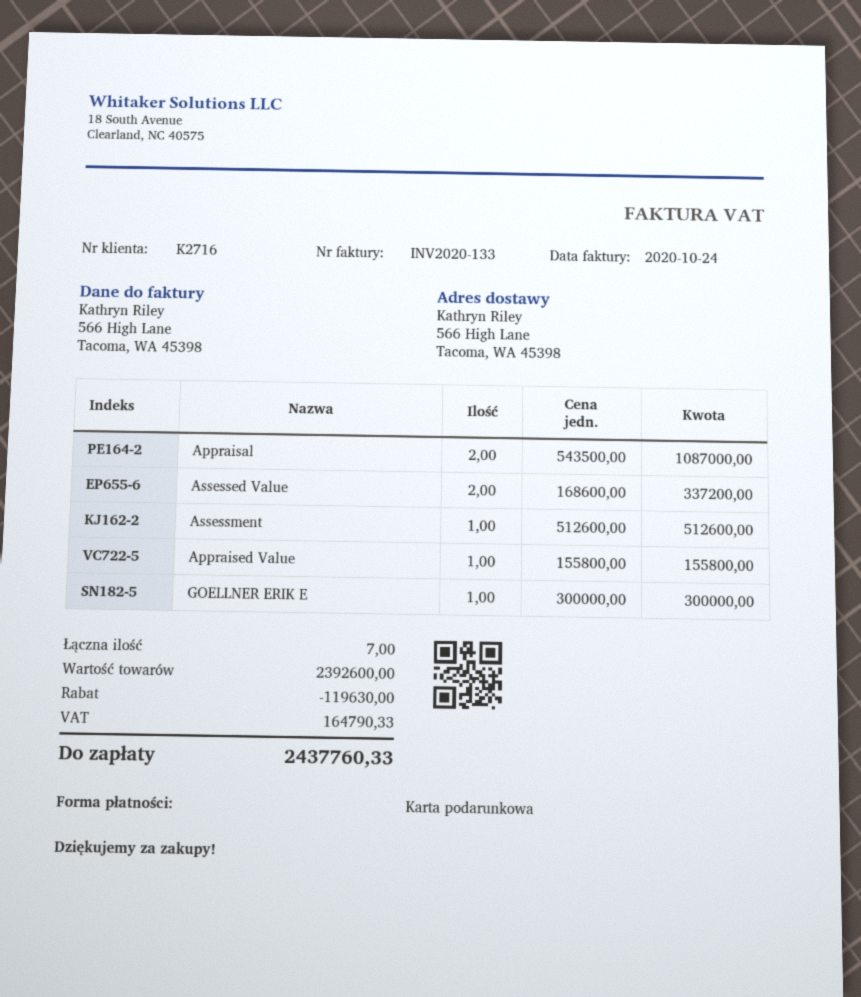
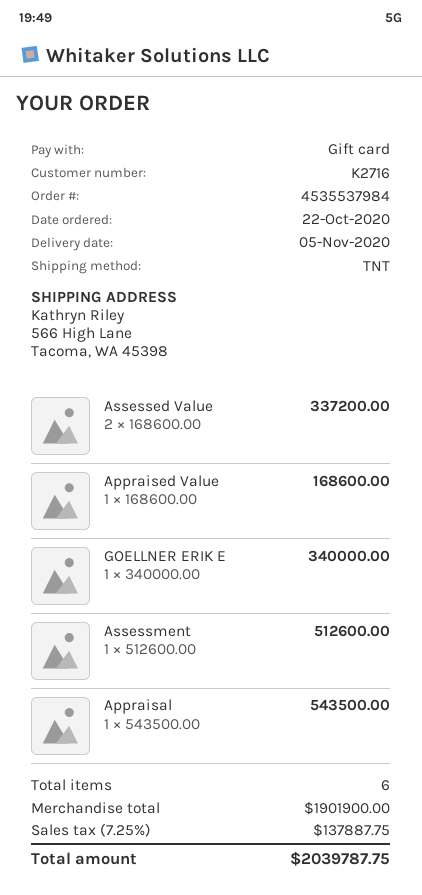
Appraisal: 2 x 543500.00 = 1087000.00 -> 1 x 543500.00 = 543500.00
Appraised Value: 1 x 155800.00 = 155800.00 -> 1 x 168600.00 = 168600.00
GOELLNER ERIK E: 1 x 300000.00 = 300000.00 -> 1 x 340000.00 = 340000.00
total quantity: 7 -> 6
subtotal: 2392600.00 -> 1901900.00
discount: 119630.00 -> none
tax: 164790.33 -> 137887.75
total: 2437760.33 -> 2039787.75

